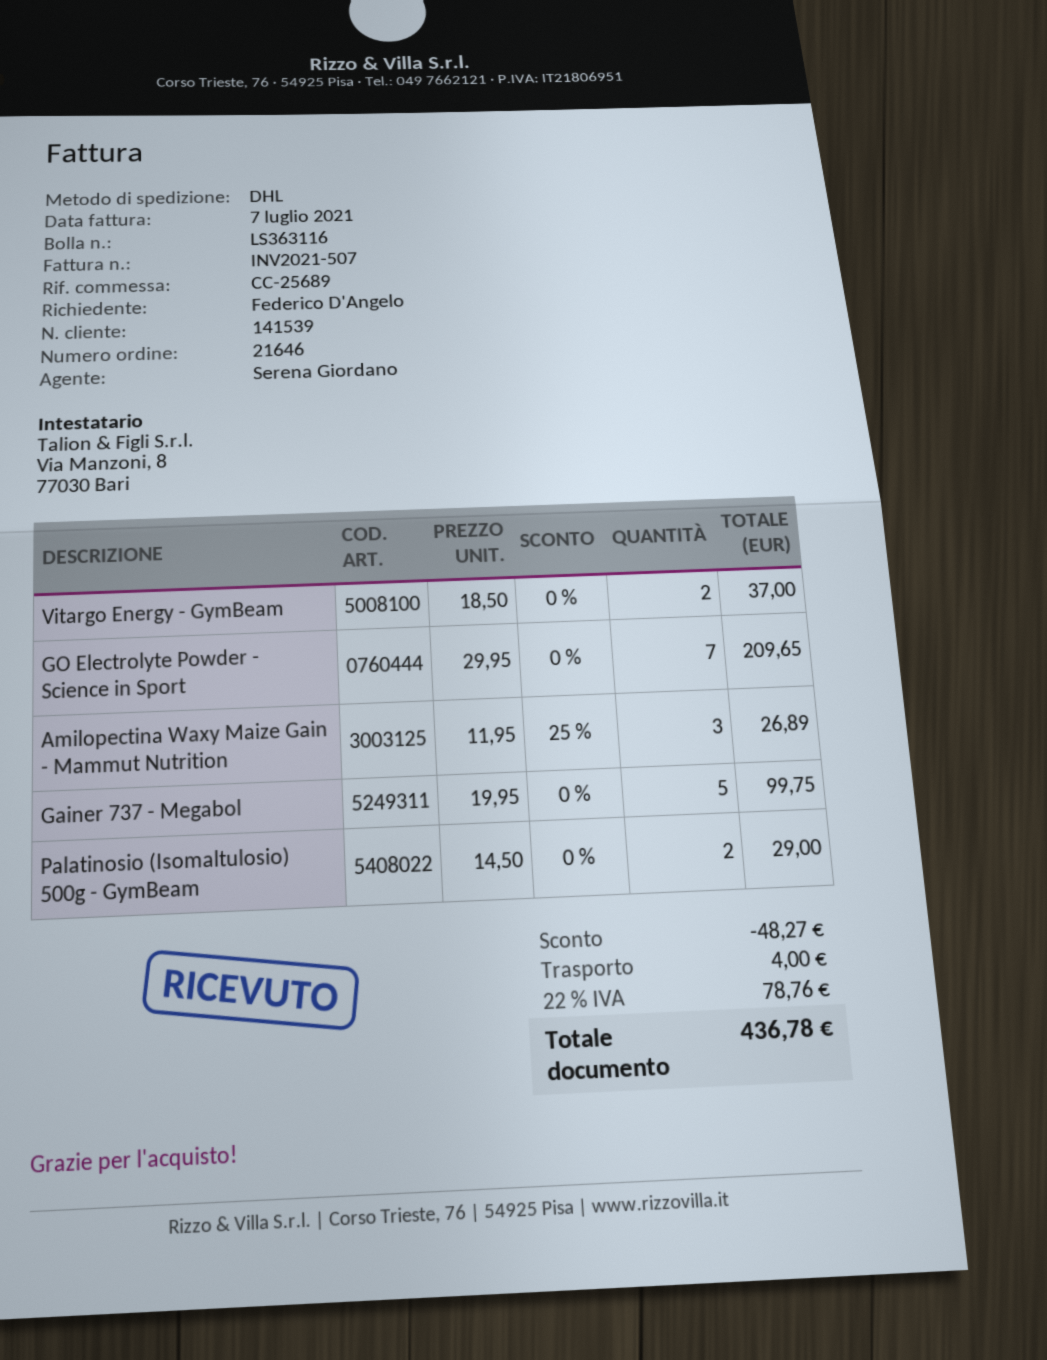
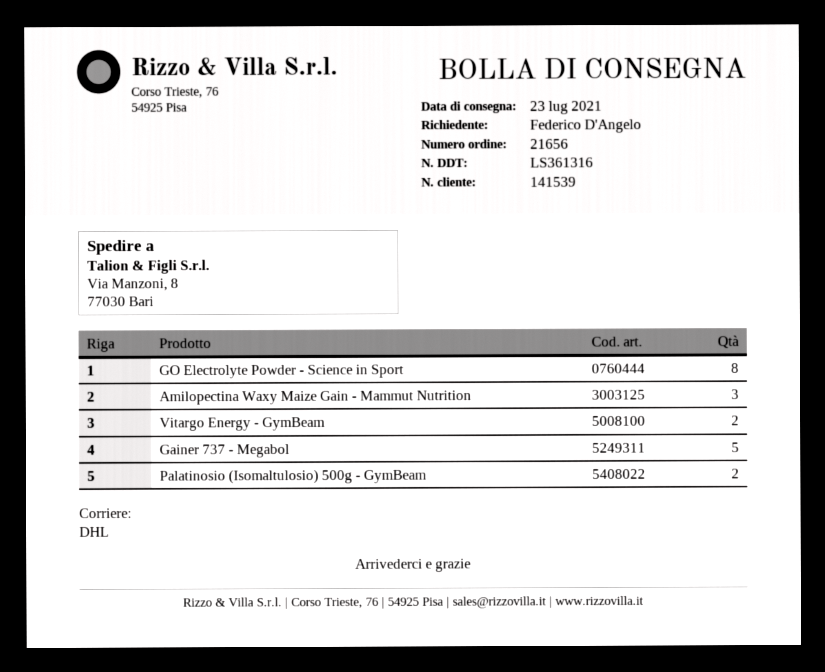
order number: 21646 -> 21656
delivery note number: LS363116 -> LS361316
GO Electrolyte Powder - Science in Sport: 7 -> 8

